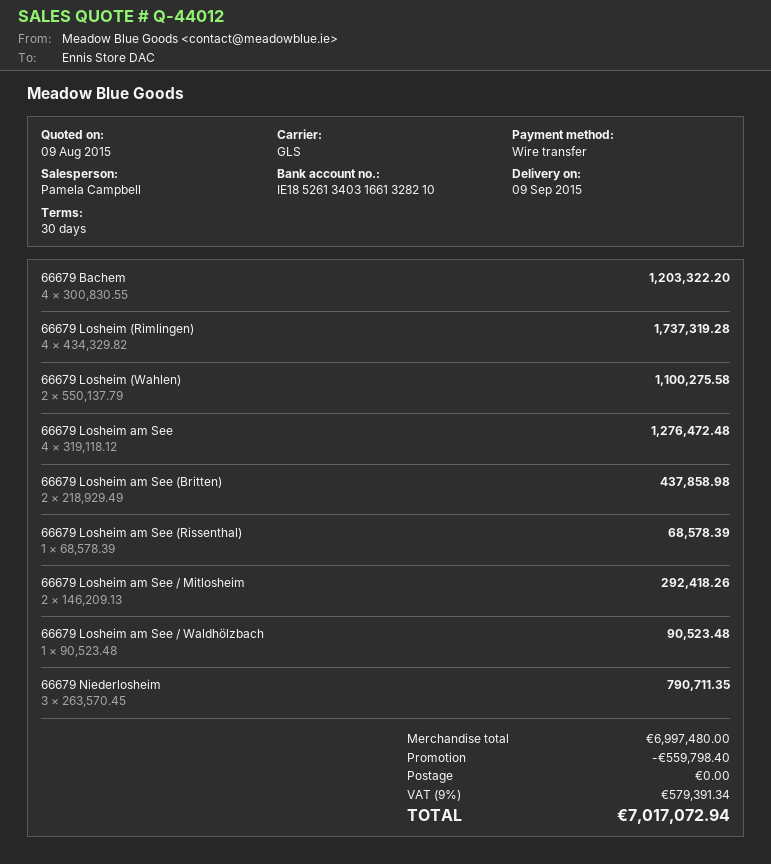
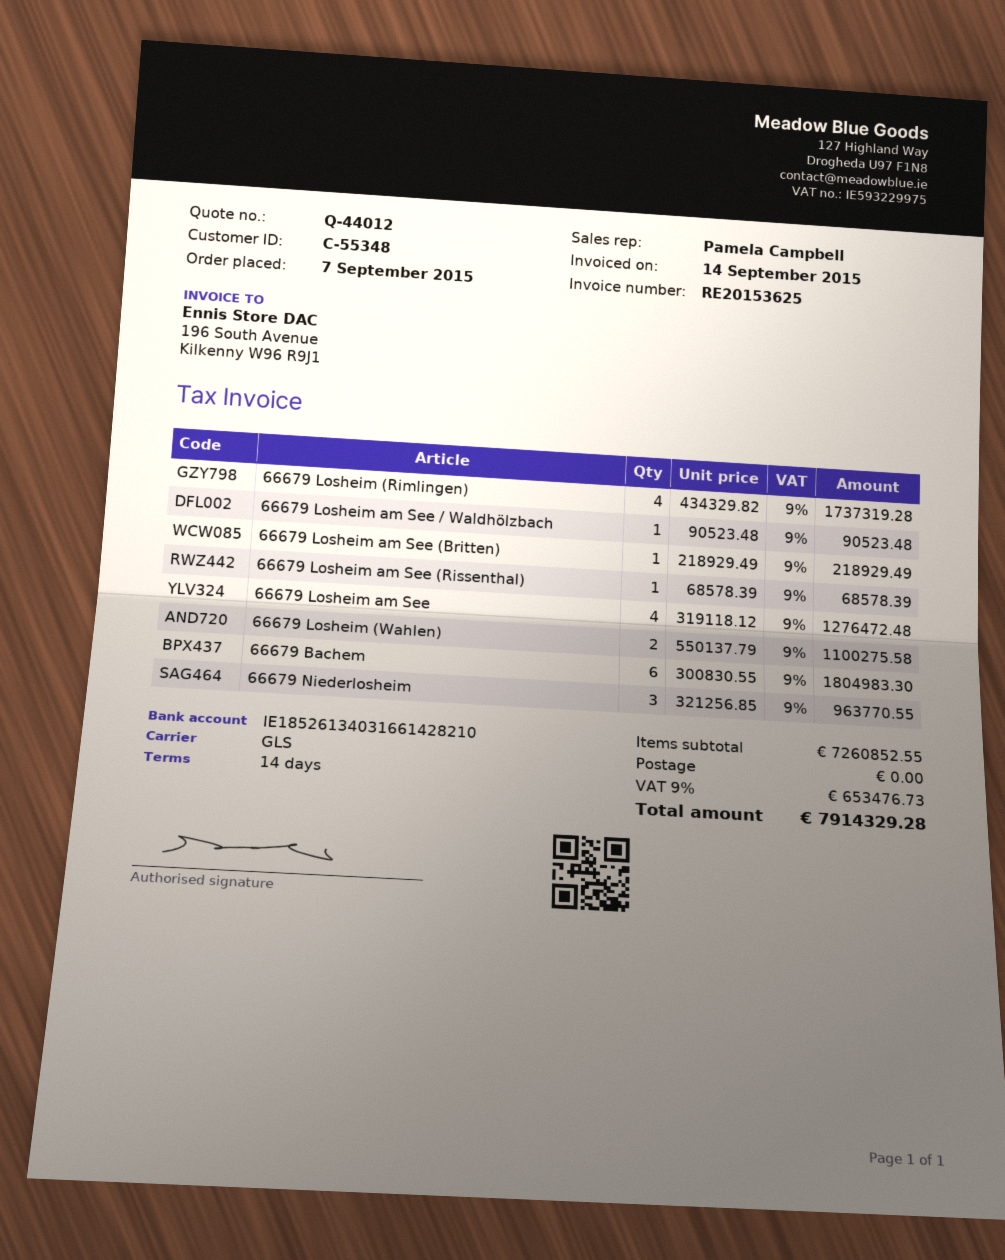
payment terms: 30 days -> 14 days
bank account: IE18526134031661328210 -> IE18526134031661428210
66679 Bachem: 4 x 300830.55 = 1203322.20 -> 6 x 300830.55 = 1804983.30
66679 Losheim am See (Britten): 2 x 218929.49 = 437858.98 -> 1 x 218929.49 = 218929.49
66679 Losheim am See / Mitlosheim: 2 x 146209.13 = 292418.26 -> none
66679 Niederlosheim: 3 x 263570.45 = 790711.35 -> 3 x 321256.85 = 963770.55
subtotal: 6997480.00 -> 7260852.55
discount: 559798.40 -> none
tax: 9% = 579391.34 -> 9% = 653476.73
total: 7017072.94 -> 7914329.28

